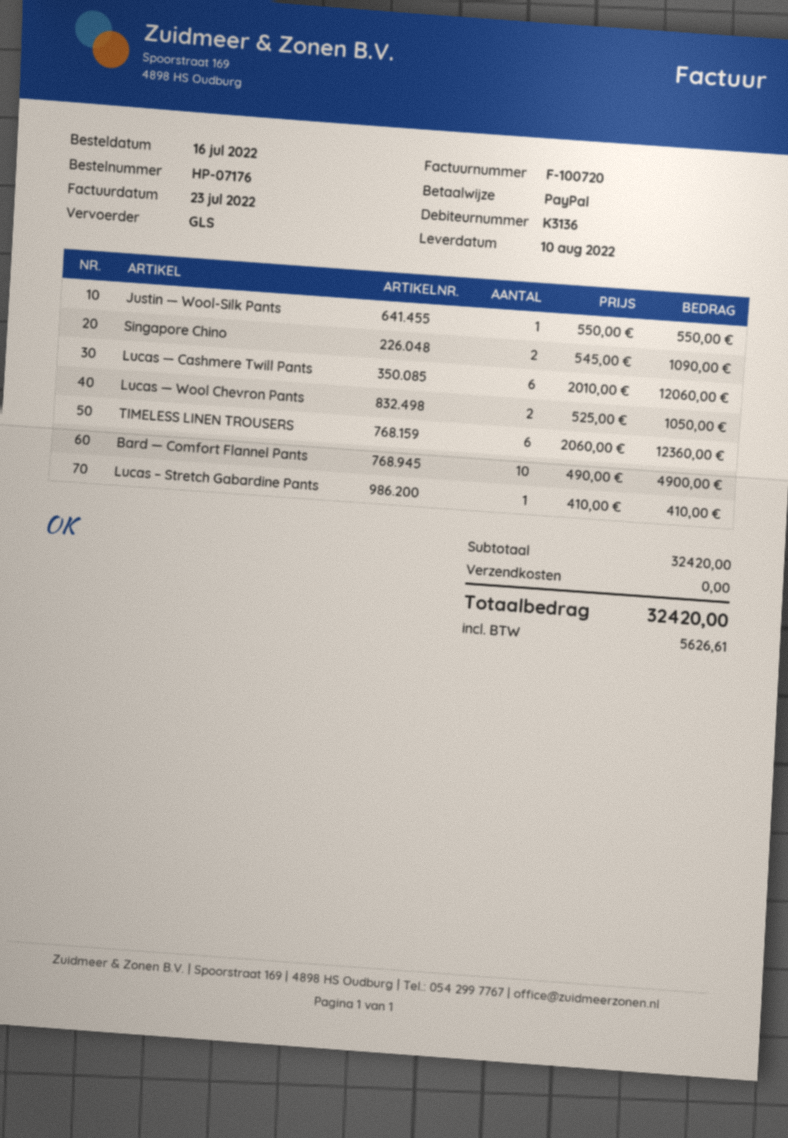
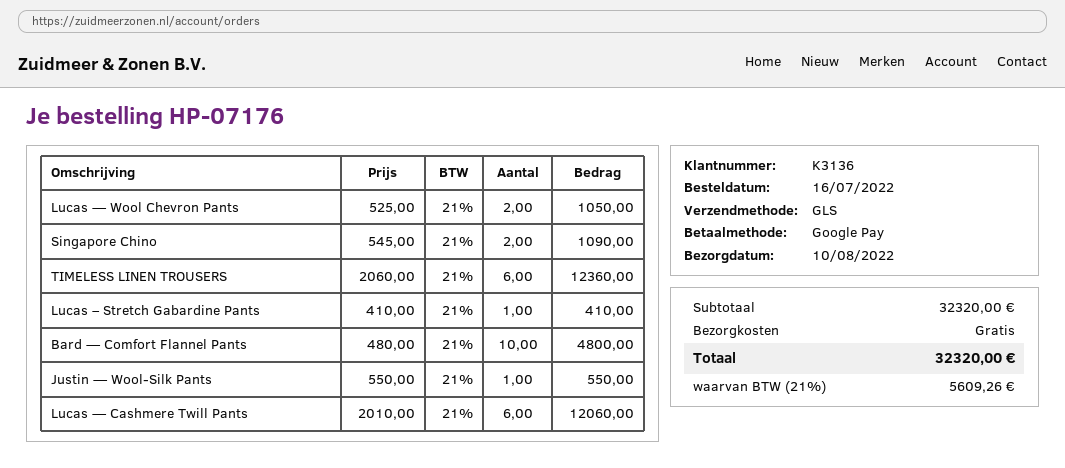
payment method: PayPal -> Google Pay
Bard — Comfort Flannel Pants: 10 x 490.00 = 4900.00 -> 10 x 480.00 = 4800.00
subtotal: 32420.00 -> 32320.00
tax: 5626.61 -> 5609.26
total: 32420.00 -> 32320.00

